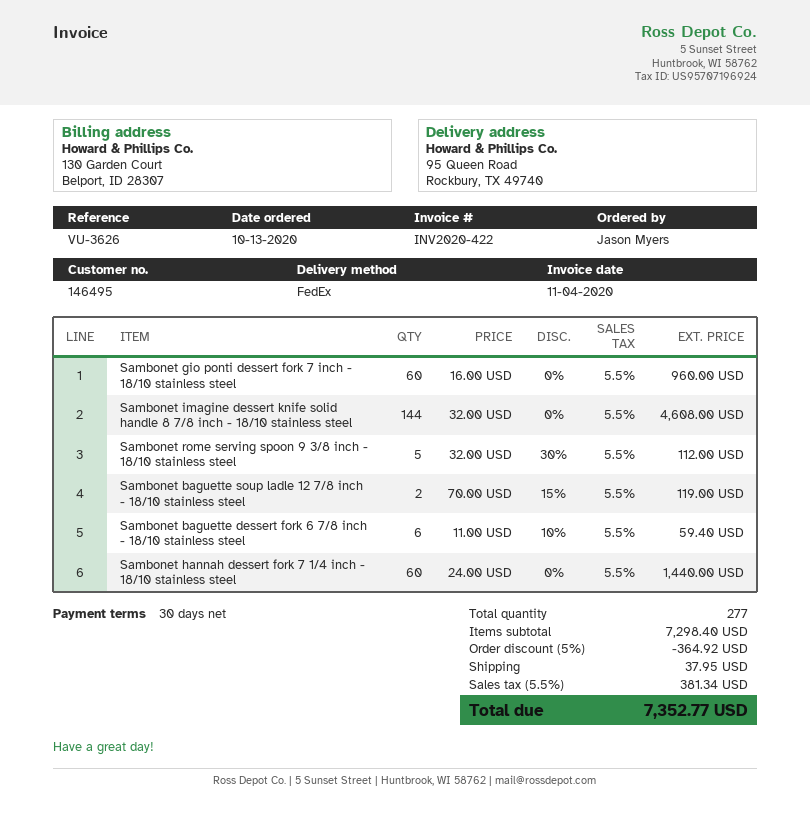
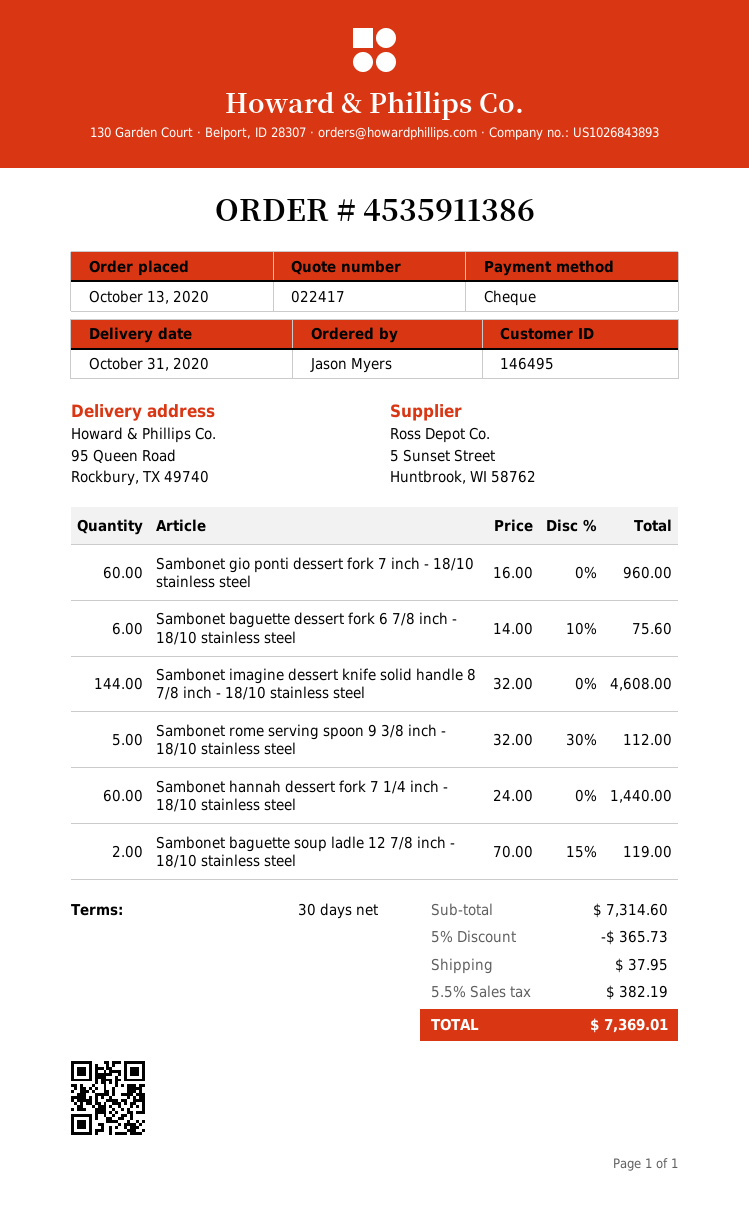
Sambonet baguette dessert fork 6 7/8 inch - 18/10 stainless steel: 6 x 11.00 - 10% = 59.40 -> 6 x 14.00 - 10% = 75.60
subtotal: 7298.40 -> 7314.60
discount: 5% = 364.92 -> 5% = 365.73
tax: 5.5% = 381.34 -> 5.5% = 382.19
total: 7352.77 -> 7369.01

